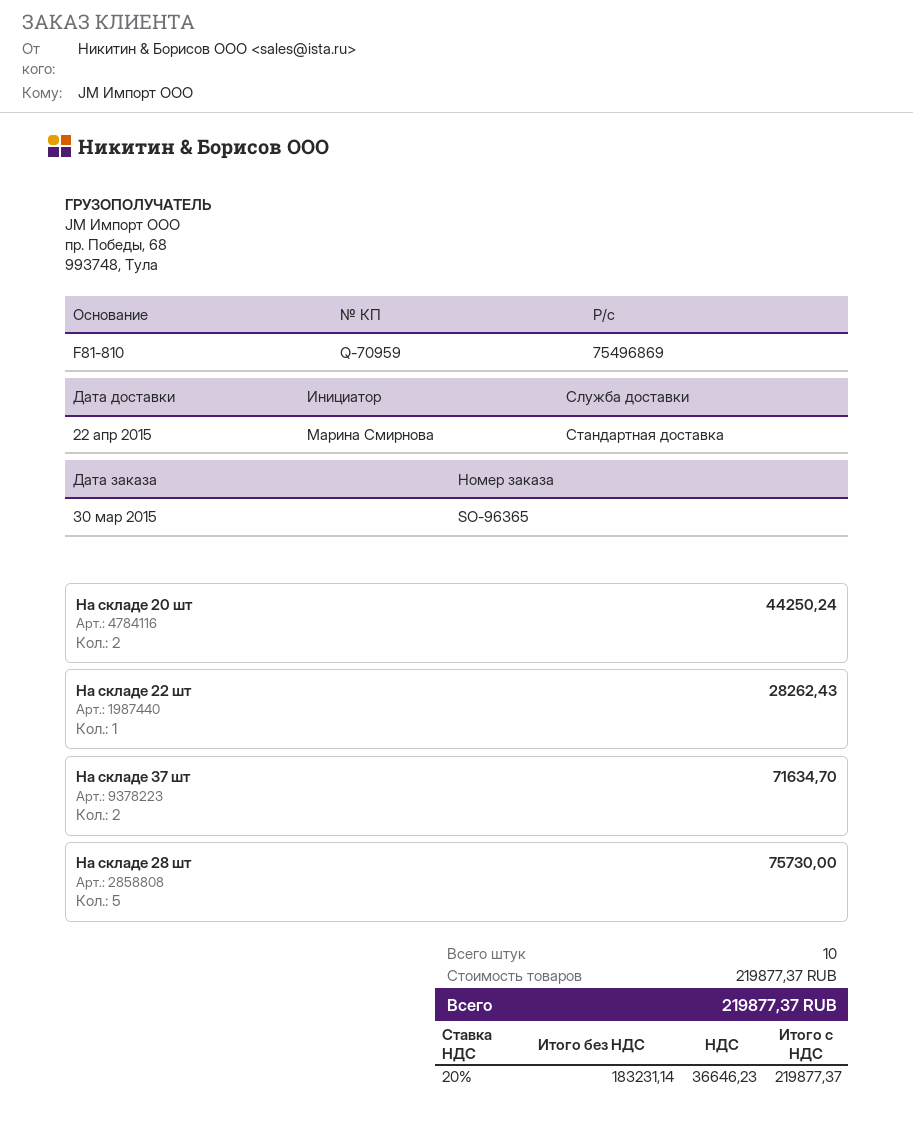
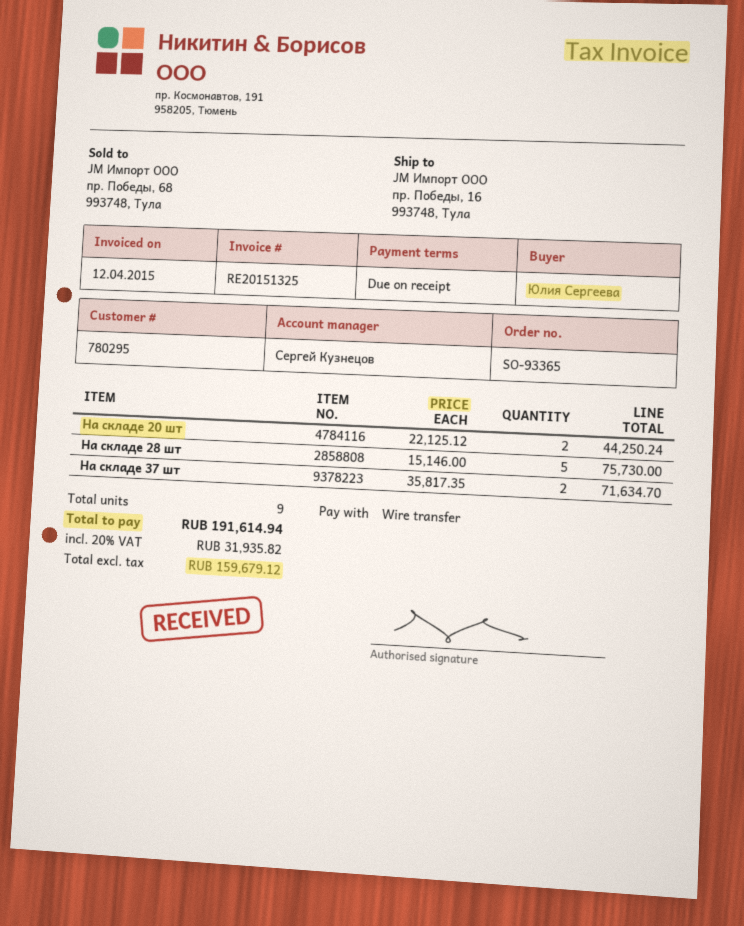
order number: SO-96365 -> SO-93365
ordered by: Марина Смирнова -> Юлия Сергеева
ship to: пр. Победы, 68, 993748, Тула -> пр. Победы, 16, 993748, Тула
На складе 22 шт: 1 for 28262.43 -> none
total quantity: 10 -> 9
net: 183231.14 -> 159679.12
tax: 20% = 36646.23 -> 20% = 31935.82
total: 219877.37 -> 191614.94

